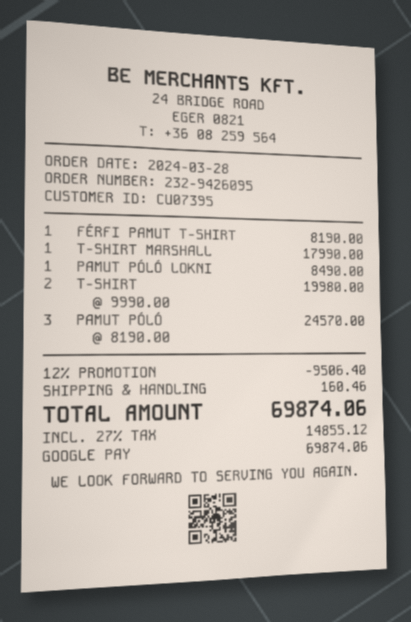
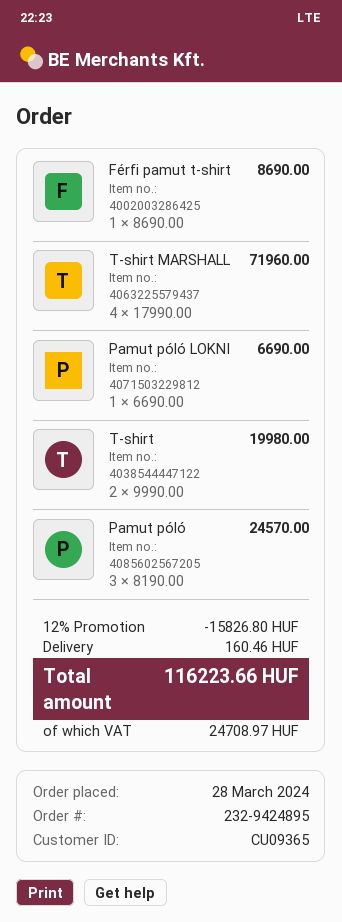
order number: 232-9426095 -> 232-9424895
customer number: CU07395 -> CU09365
FÉRFI PAMUT T-SHIRT: 1 x 8190.00 = 8190.00 -> 1 x 8690.00 = 8690.00
T-SHIRT MARSHALL: 1 x 17990.00 = 17990.00 -> 4 x 17990.00 = 71960.00
PAMUT PÓLÓ LOKNI: 1 x 8490.00 = 8490.00 -> 1 x 6690.00 = 6690.00
discount: 12% = 9506.40 -> 12% = 15826.80
tax: 14855.12 -> 24708.97
total: 69874.06 -> 116223.66

